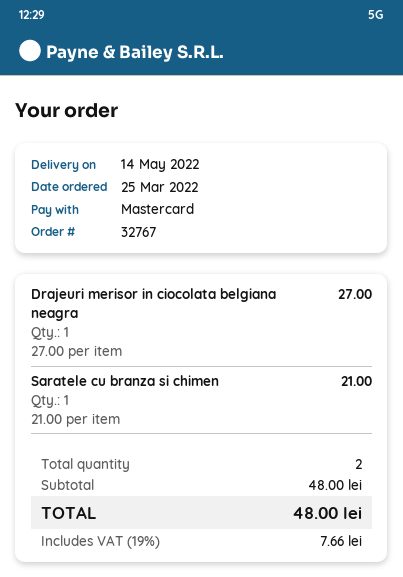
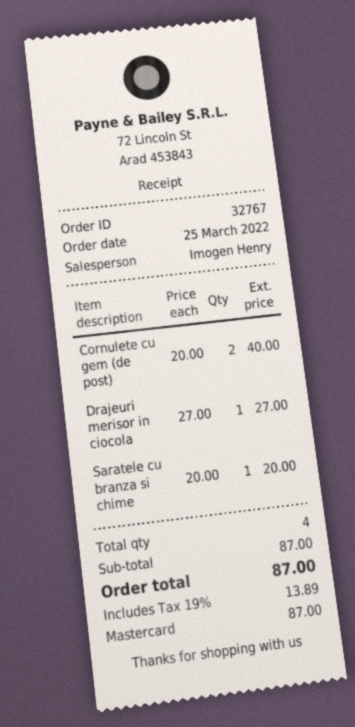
Saratele cu branza si chimen: 1 x 21.00 = 21.00 -> 1 x 20.00 = 20.00
Cornulete cu gem (de post): none -> 2 x 20.00 = 40.00
total quantity: 2 -> 4
subtotal: 48.00 -> 87.00
tax: 19% = 7.66 -> 19% = 13.89
total: 48.00 -> 87.00

